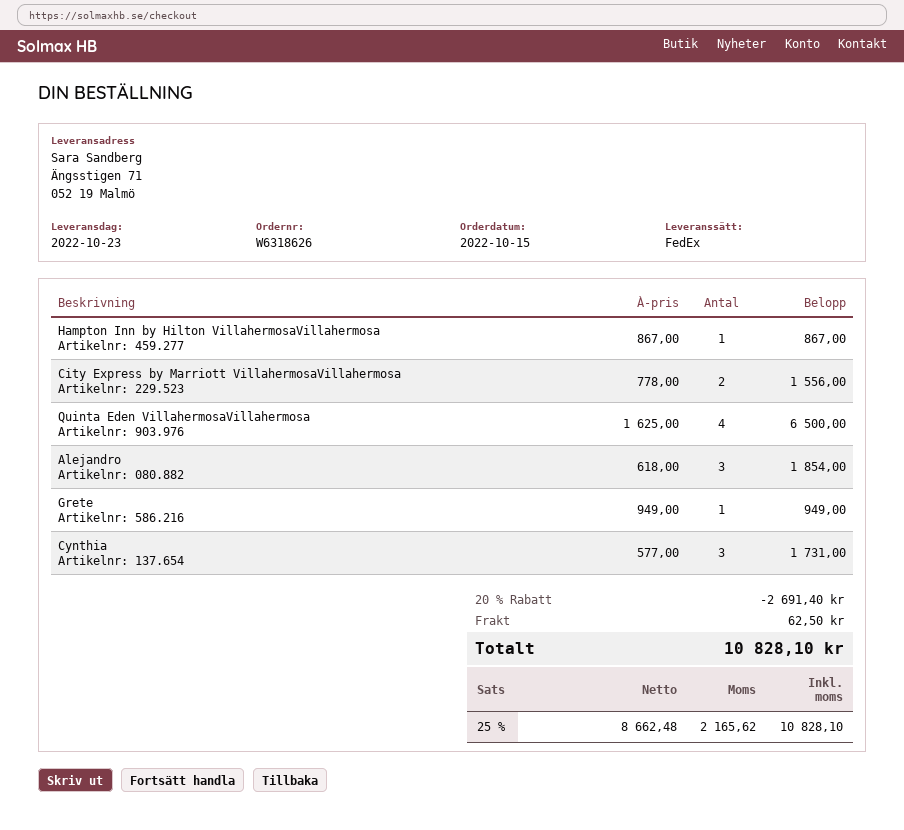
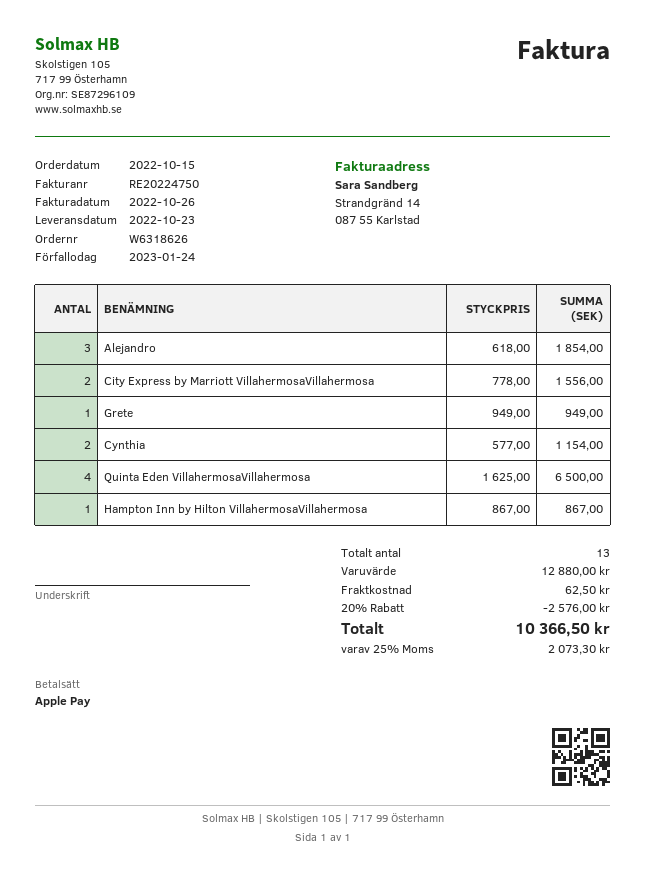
Cynthia: 3 x 577.00 = 1731.00 -> 2 x 577.00 = 1154.00
discount: 20% = 2691.40 -> 20% = 2576.00
tax: 25% = 2165.62 -> 25% = 2073.30
total: 10828.10 -> 10366.50

